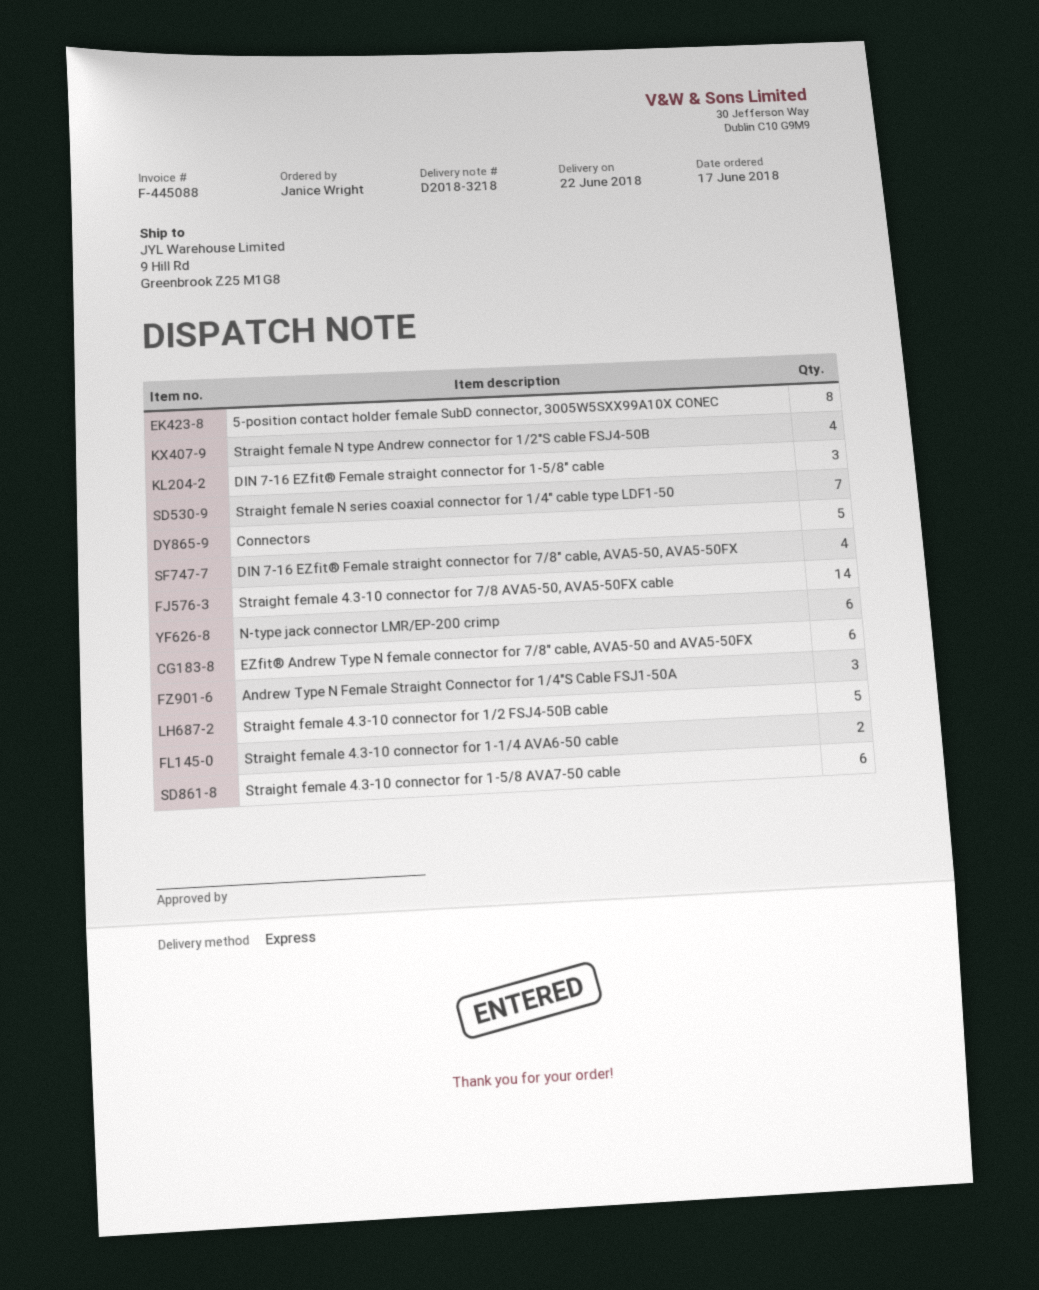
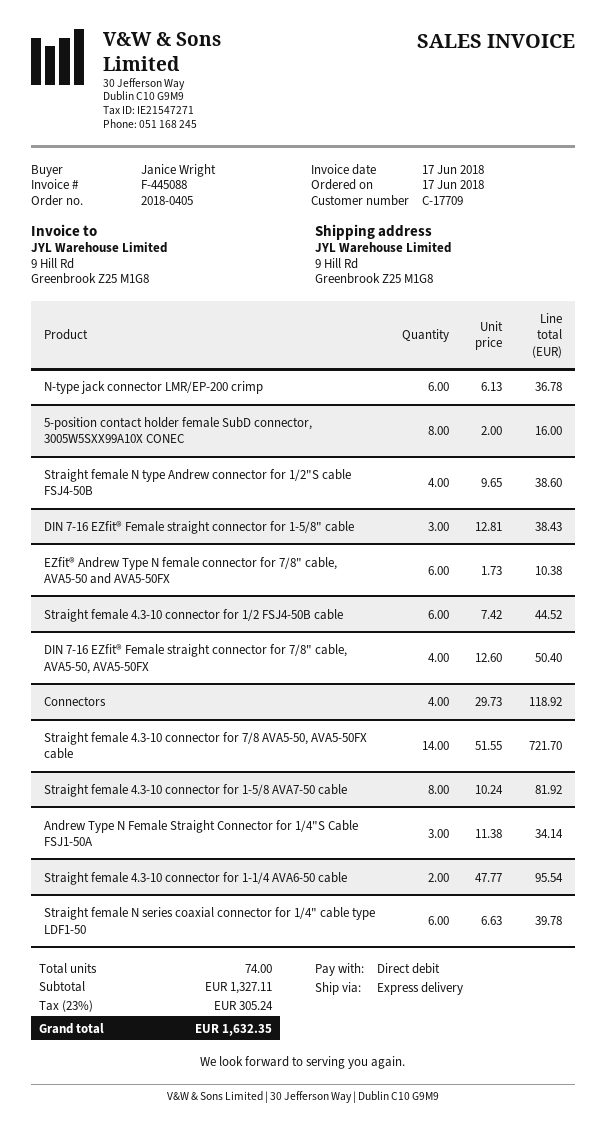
Straight female N series coaxial connector for 1/4" cable type LDF1-50: 7 -> 6
Connectors: 5 -> 4
Straight female 4.3-10 connector for 1/2 FSJ4-50B cable: 5 -> 6
Straight female 4.3-10 connector for 1-5/8 AVA7-50 cable: 6 -> 8

